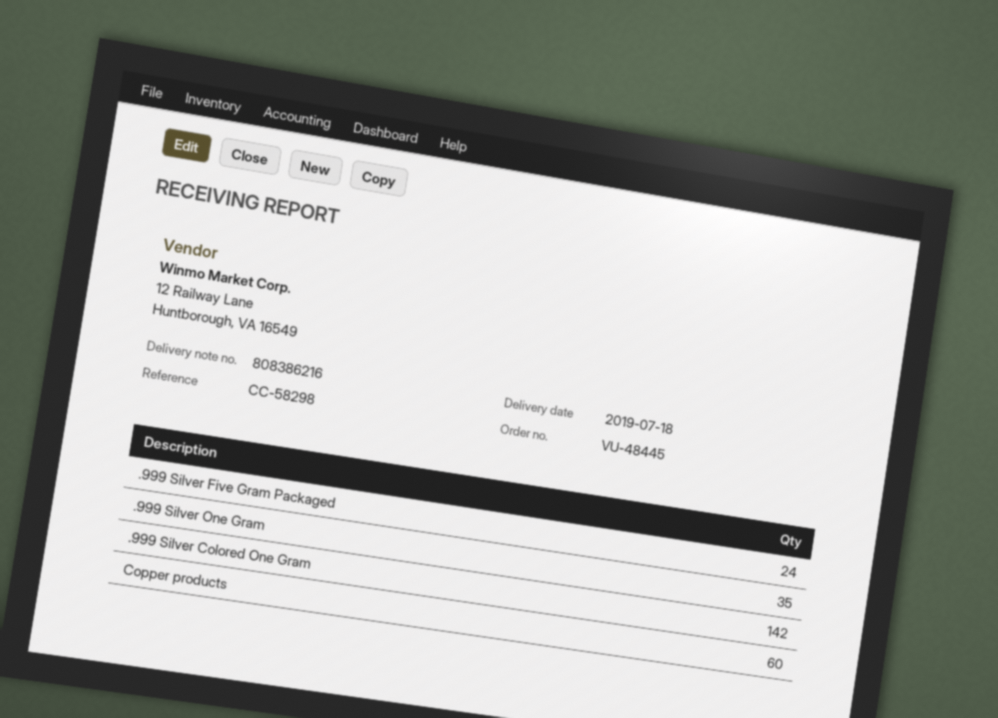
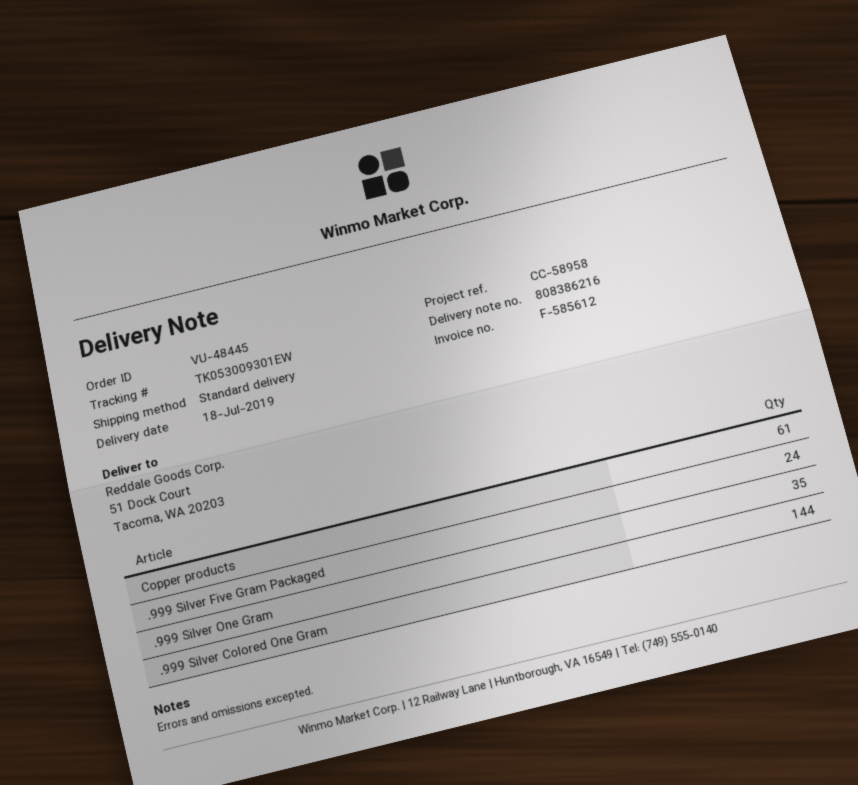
reference: CC-58298 -> CC-58958
.999 Silver Colored One Gram: 142 -> 144
Copper products: 60 -> 61

